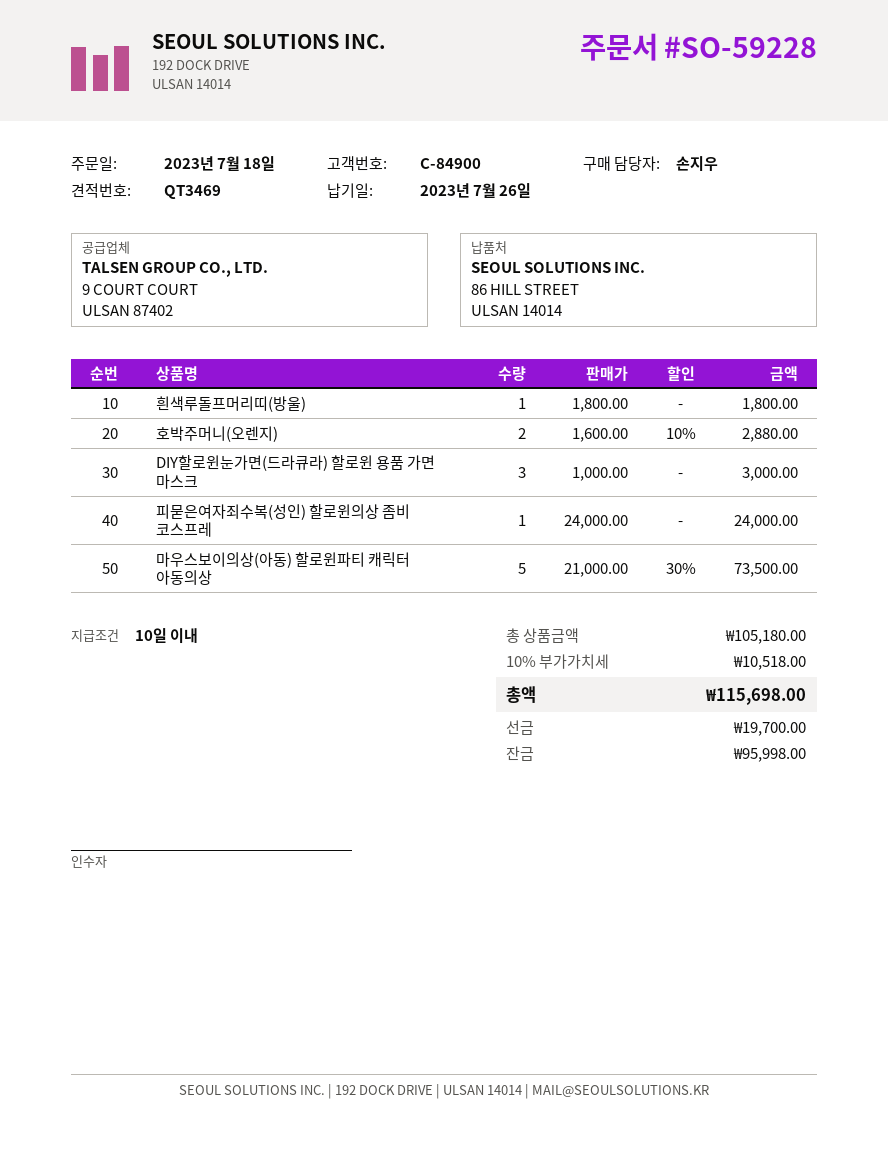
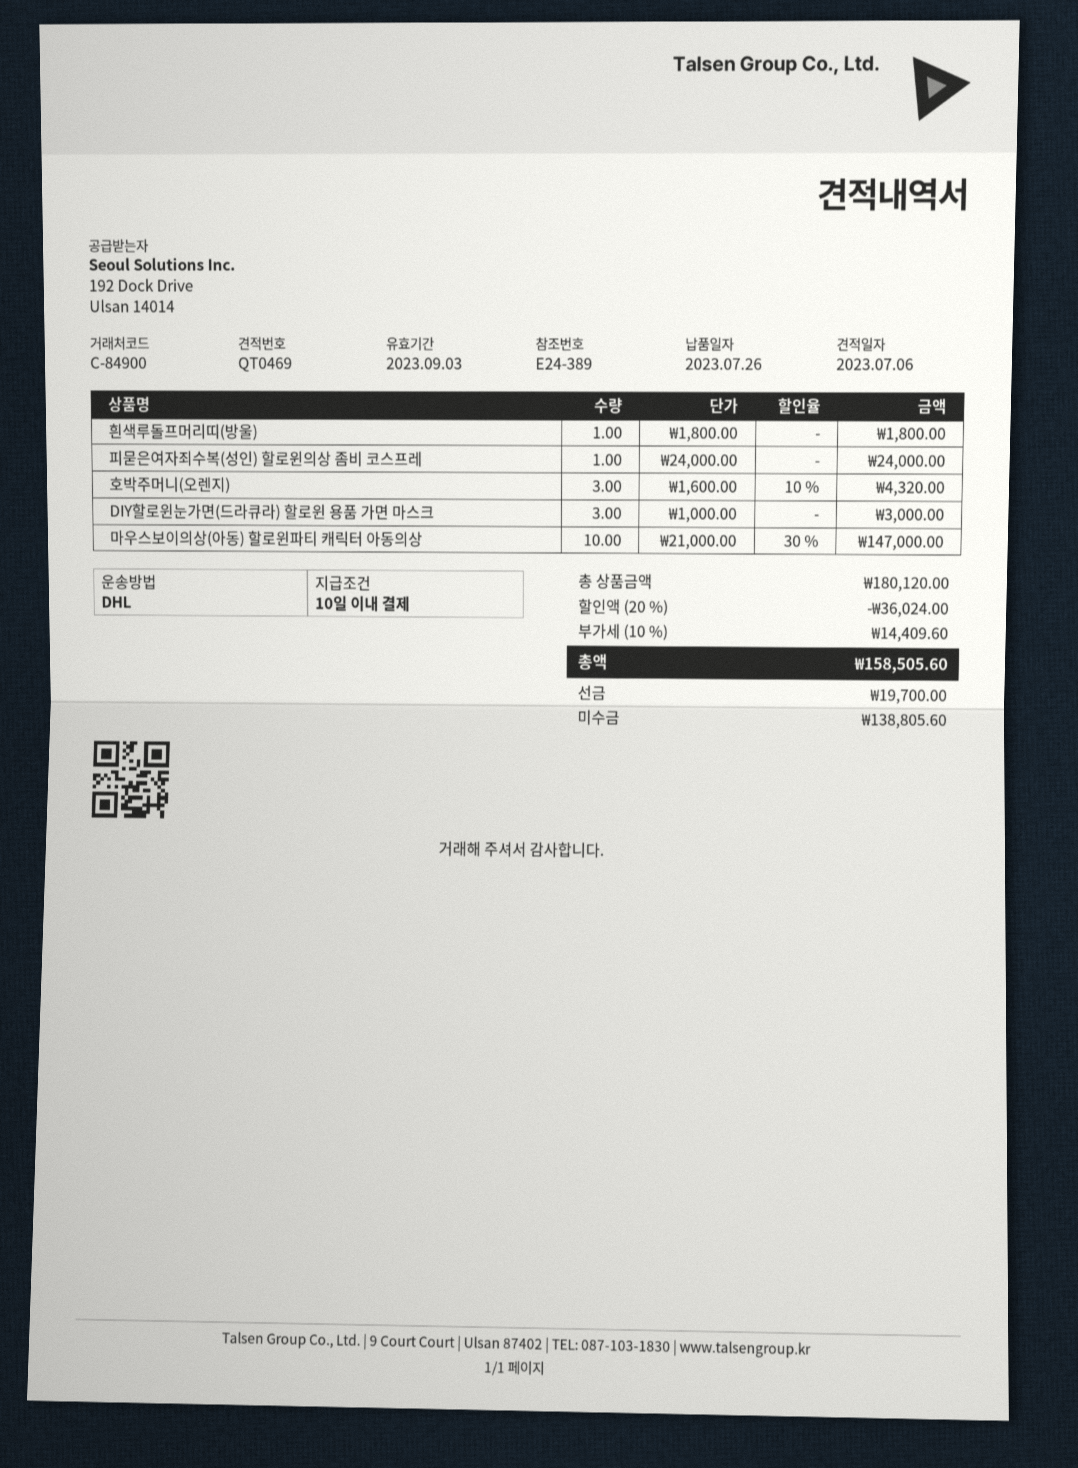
quote number: QT3469 -> QT0469
호박주머니(오렌지): 2 x 1600.00 - 10% = 2880.00 -> 3 x 1600.00 - 10% = 4320.00
마우스보이의상(아동) 할로윈파티 캐릭터 아동의상: 5 x 21000.00 - 30% = 73500.00 -> 10 x 21000.00 - 30% = 147000.00
subtotal: 105180.00 -> 180120.00
discount: none -> 20% = 36024.00
tax: 10% = 10518.00 -> 10% = 14409.60
total: 115698.00 -> 158505.60
balance: 95998.00 -> 138805.60

